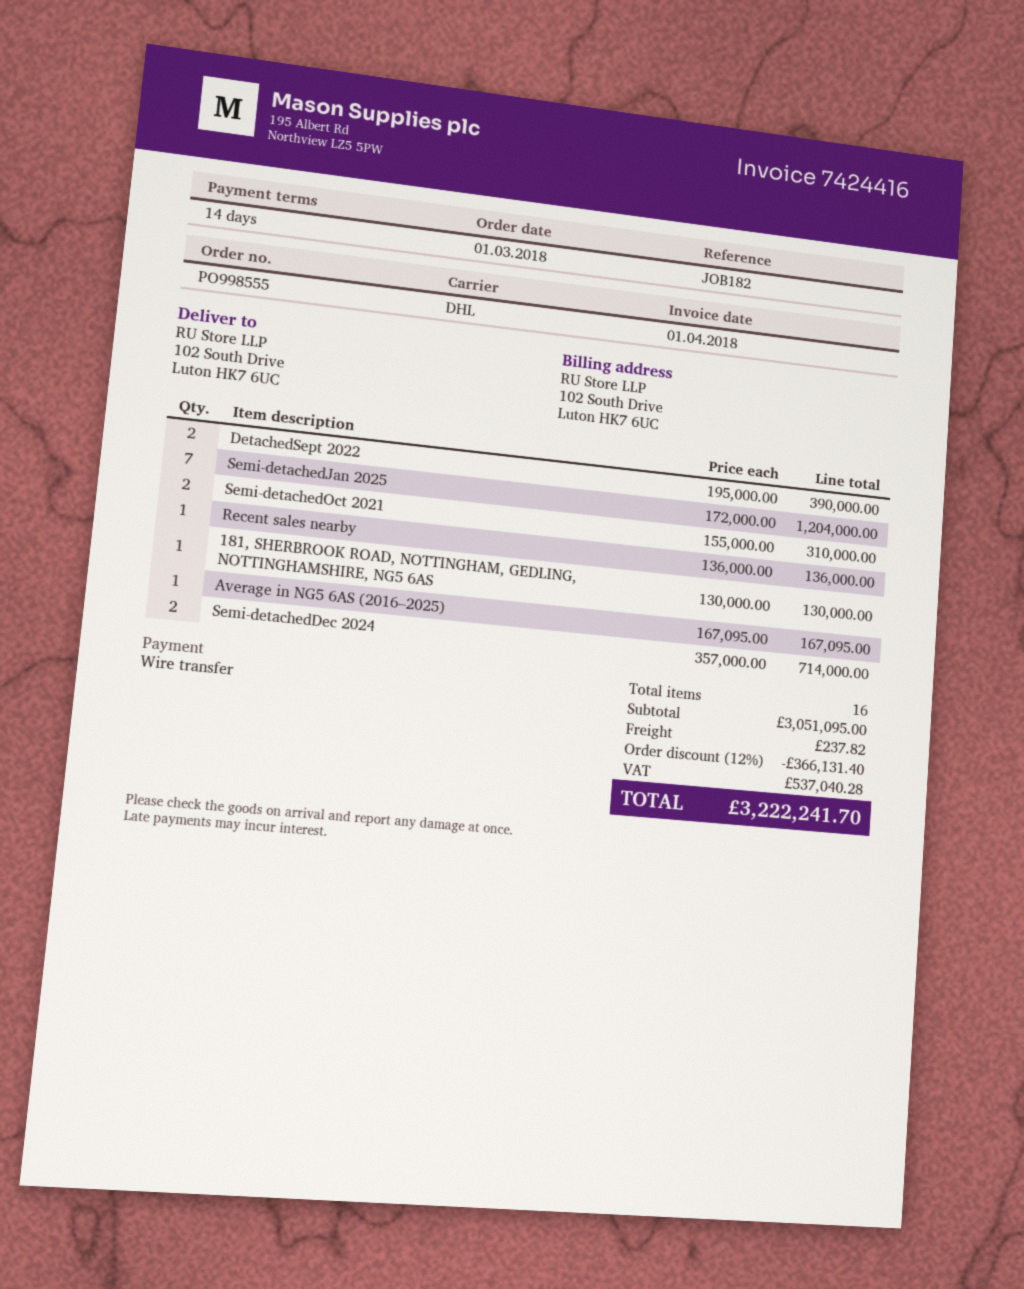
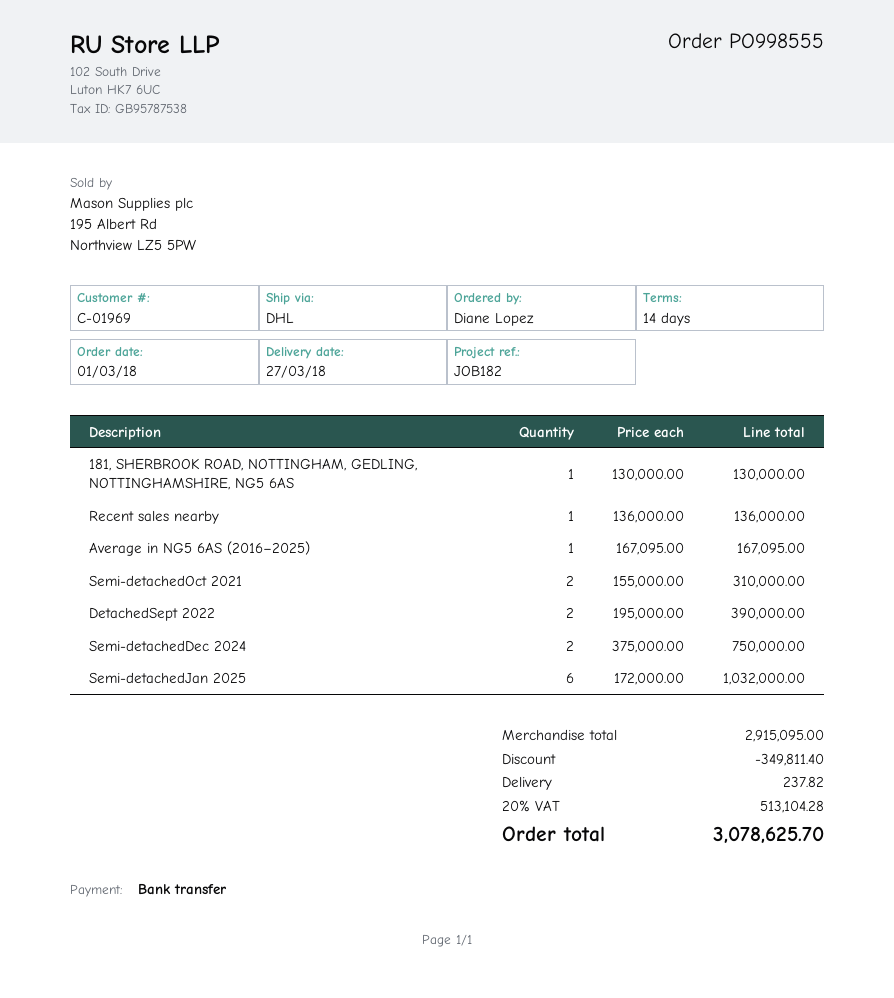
Semi-detachedJan 2025: 7 x 172000.00 = 1204000.00 -> 6 x 172000.00 = 1032000.00
Semi-detachedDec 2024: 2 x 357000.00 = 714000.00 -> 2 x 375000.00 = 750000.00
subtotal: 3051095.00 -> 2915095.00
discount: 366131.40 -> 349811.40
tax: 537040.28 -> 513104.28
total: 3222241.70 -> 3078625.70

